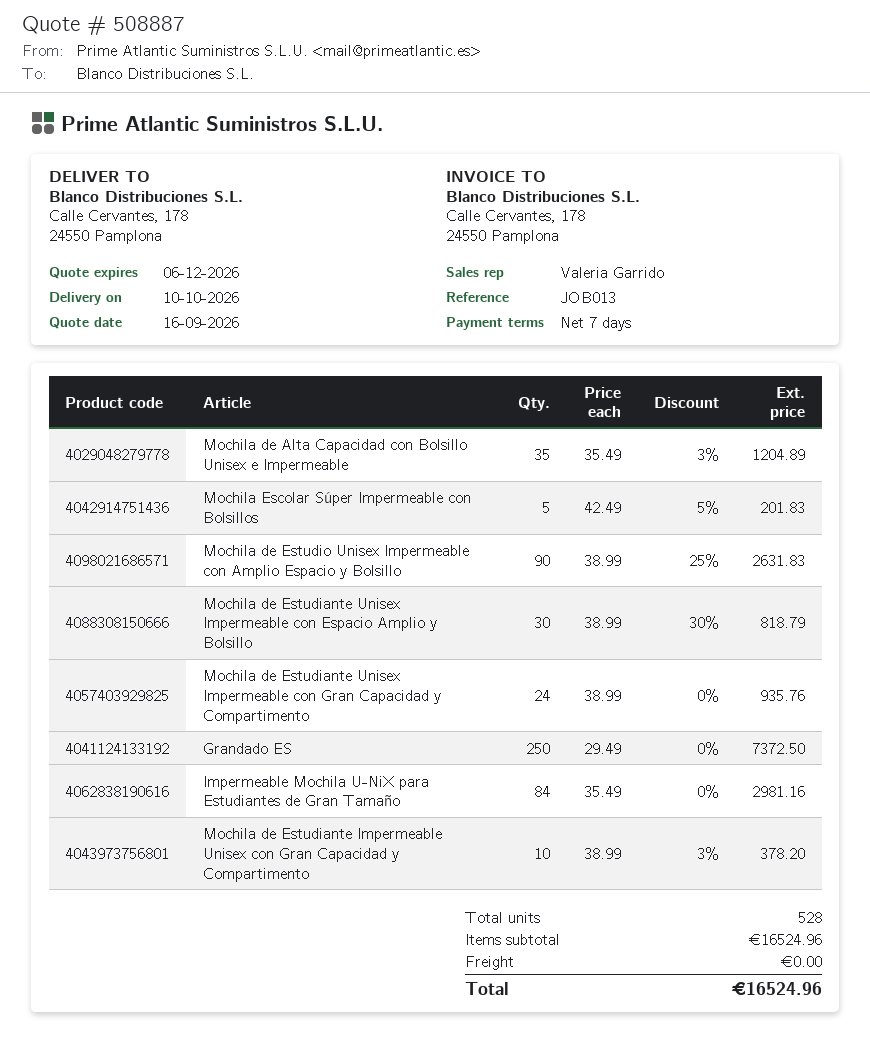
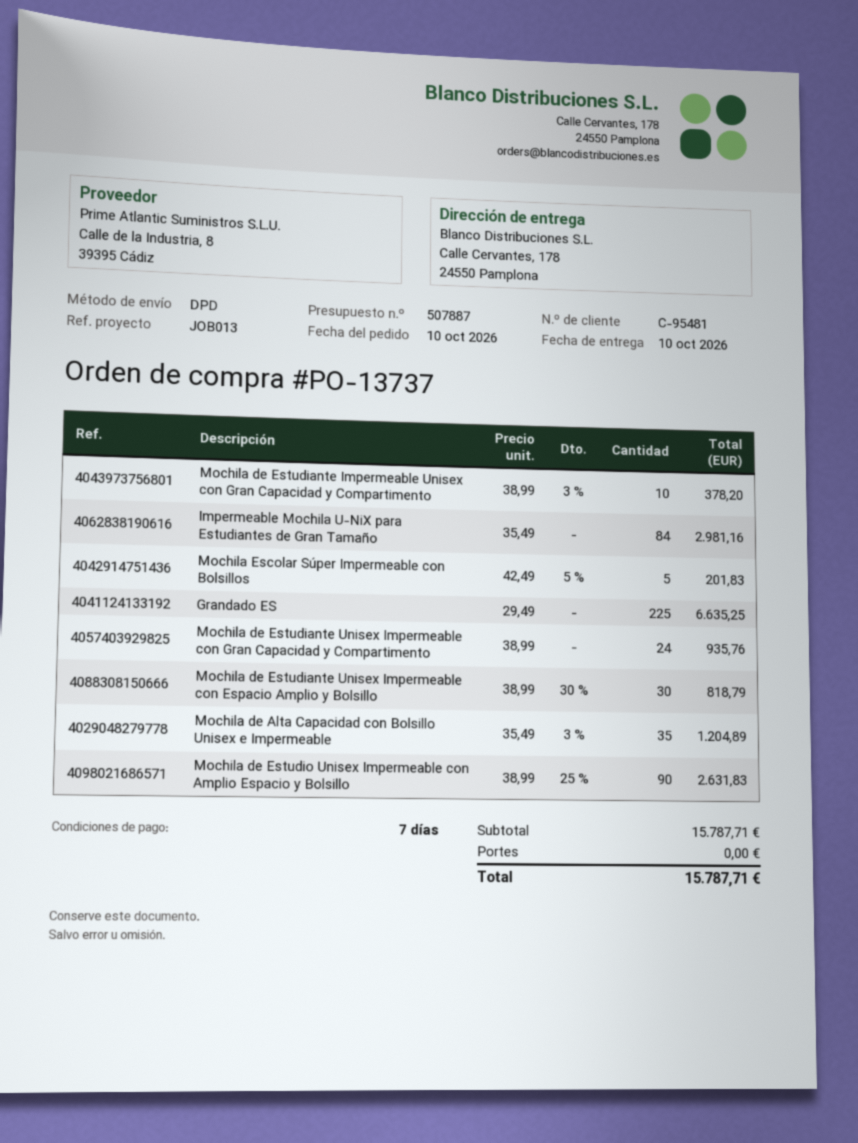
quote number: 508887 -> 507887
Grandado ES: 250 x 29.49 = 7372.50 -> 225 x 29.49 = 6635.25
subtotal: 16524.96 -> 15787.71
total: 16524.96 -> 15787.71

